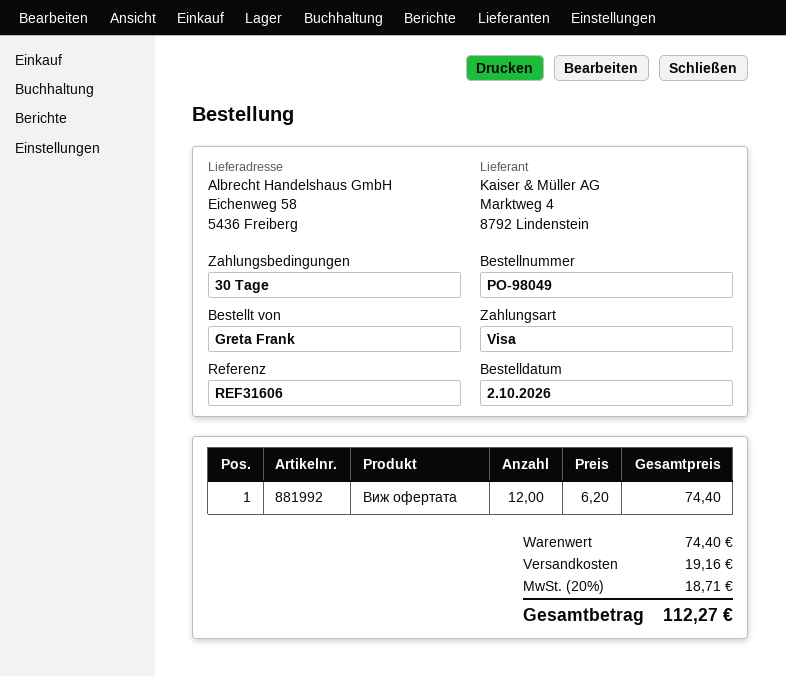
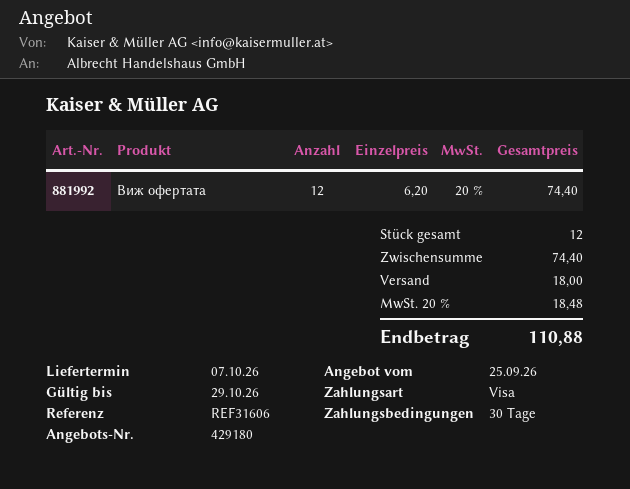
shipping: 19.16 -> 18.00
tax: 20% = 18.71 -> 20% = 18.48
total: 112.27 -> 110.88

